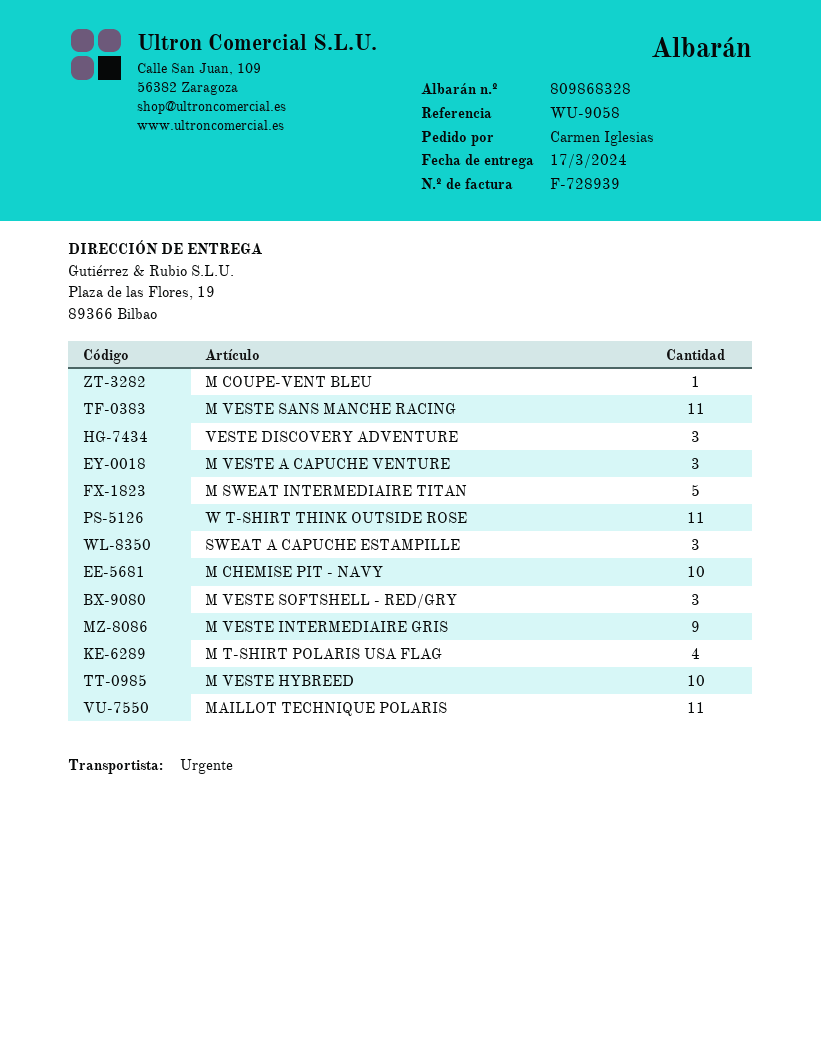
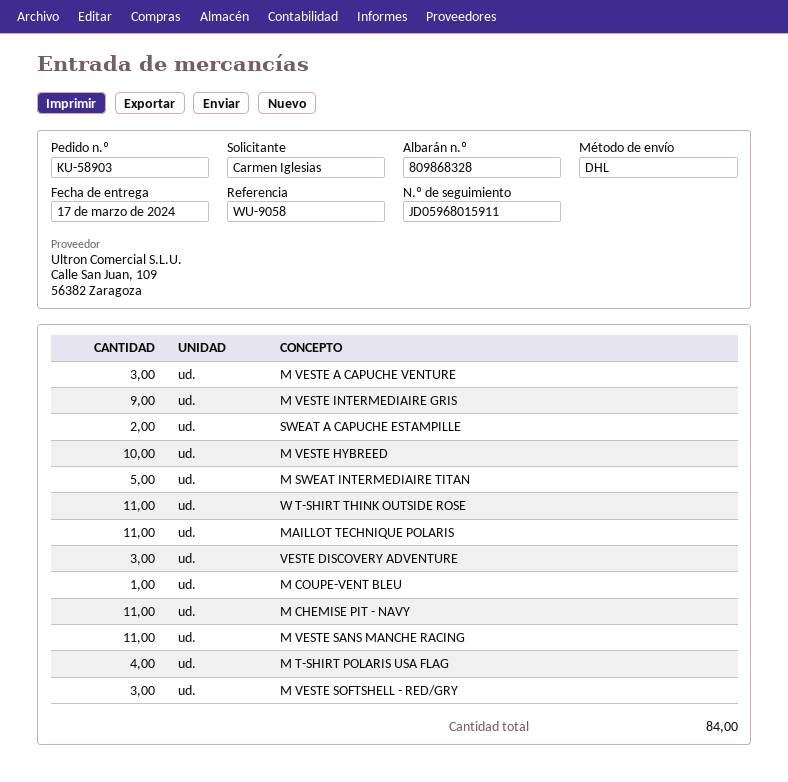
shipping method: express -> DHL
SWEAT A CAPUCHE ESTAMPILLE: 3 -> 2
M CHEMISE PIT - NAVY: 10 -> 11

